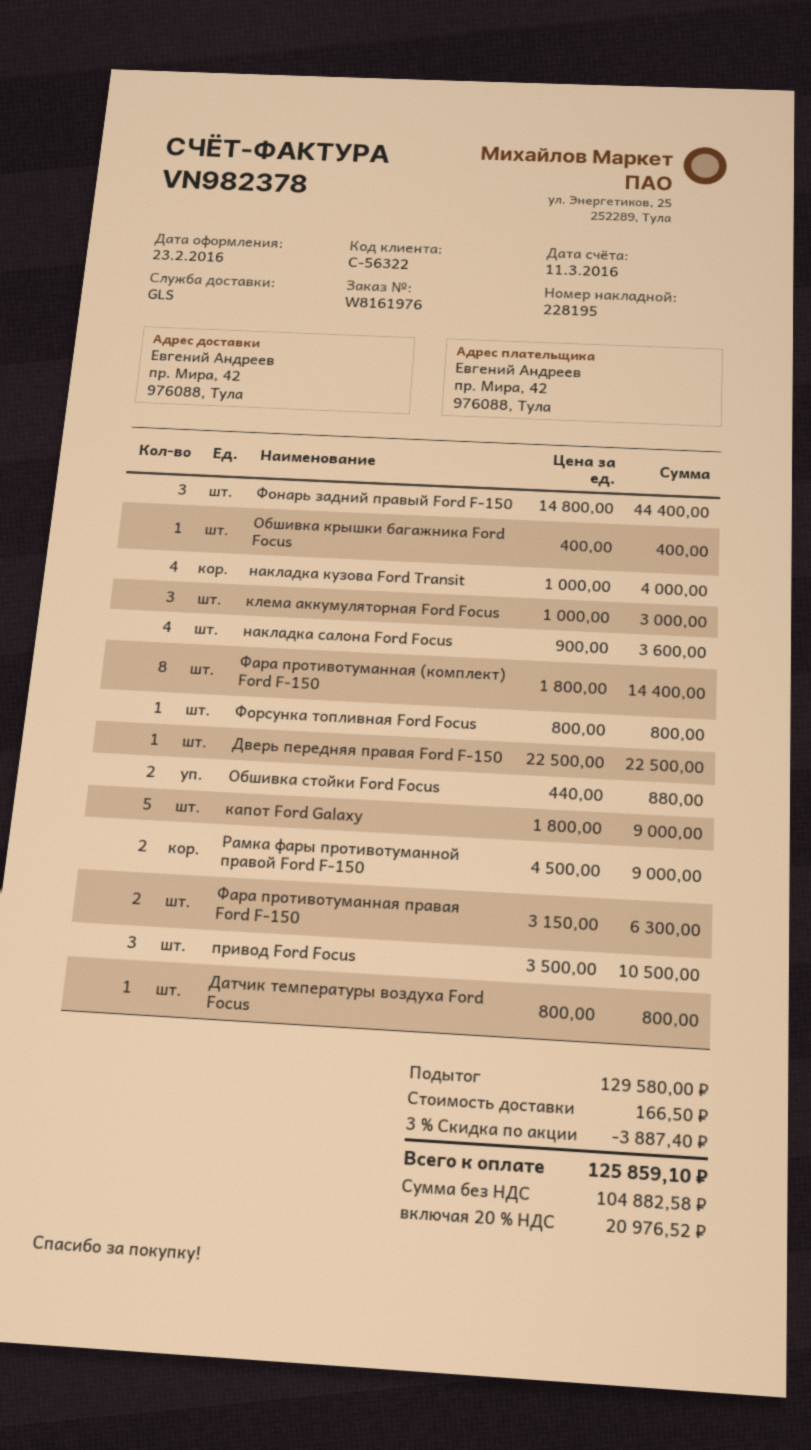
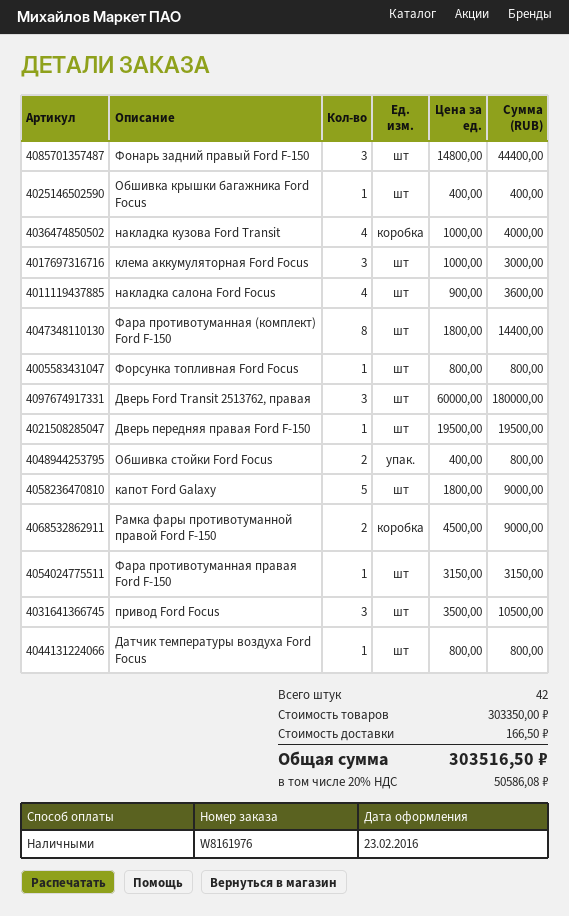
Дверь передняя правая Ford F-150: 1 x 22500.00 = 22500.00 -> 1 x 19500.00 = 19500.00
Обшивка стойки Ford Focus: 2 x 440.00 = 880.00 -> 2 x 400.00 = 800.00
Фара противотуманная правая Ford F-150: 2 x 3150.00 = 6300.00 -> 1 x 3150.00 = 3150.00
Дверь Ford Transit 2513762, правая: none -> 3 x 60000.00 = 180000.00
subtotal: 129580.00 -> 303350.00
discount: 3% = 3887.40 -> none
tax: 20% = 20976.52 -> 20% = 50586.08
total: 125859.10 -> 303516.50

